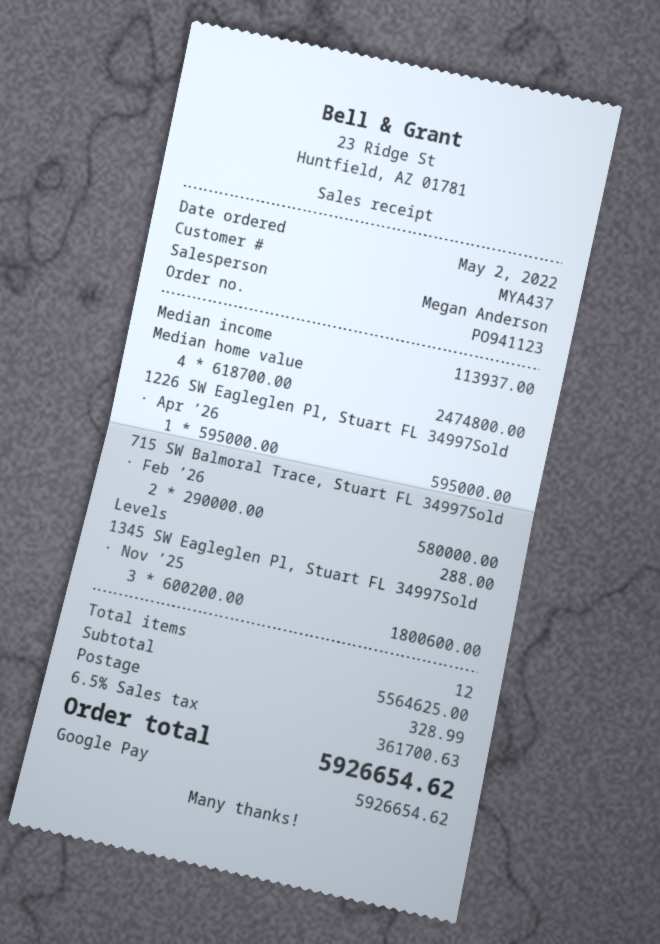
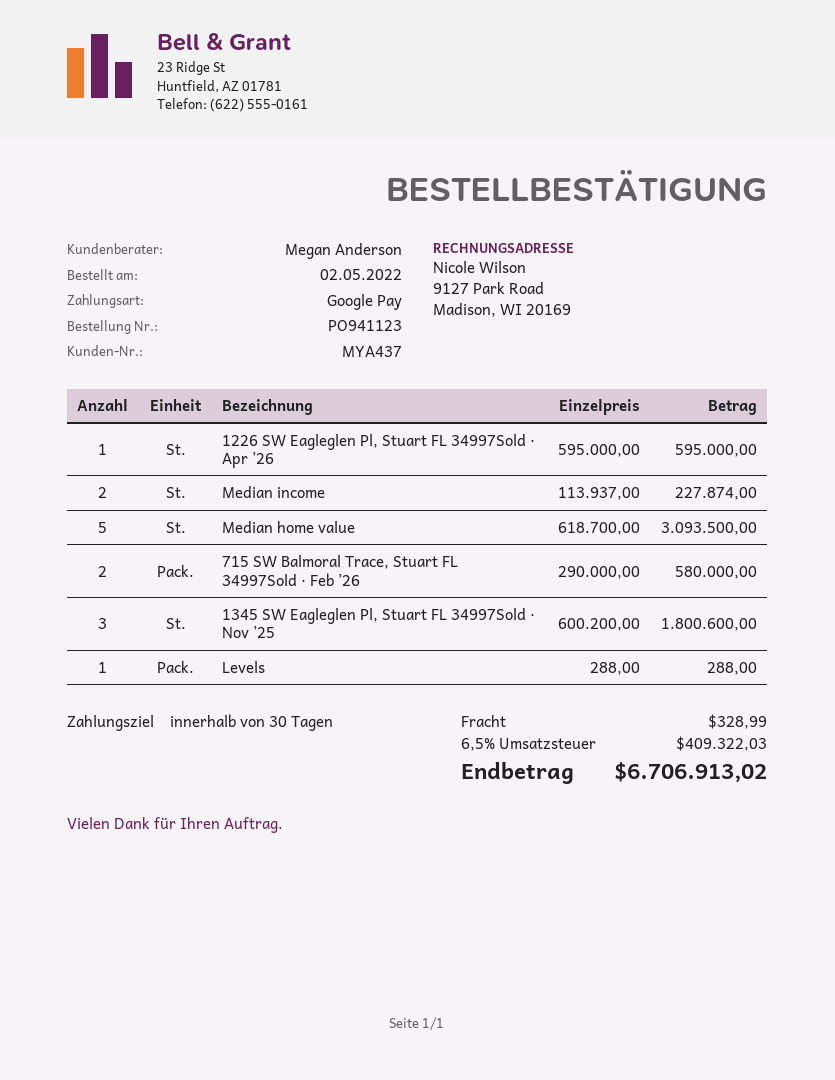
Median income: 1 x 113937.00 = 113937.00 -> 2 x 113937.00 = 227874.00
Median home value: 4 x 618700.00 = 2474800.00 -> 5 x 618700.00 = 3093500.00
tax: 6.5% = 361700.63 -> 6.5% = 409322.03
total: 5926654.62 -> 6706913.02

